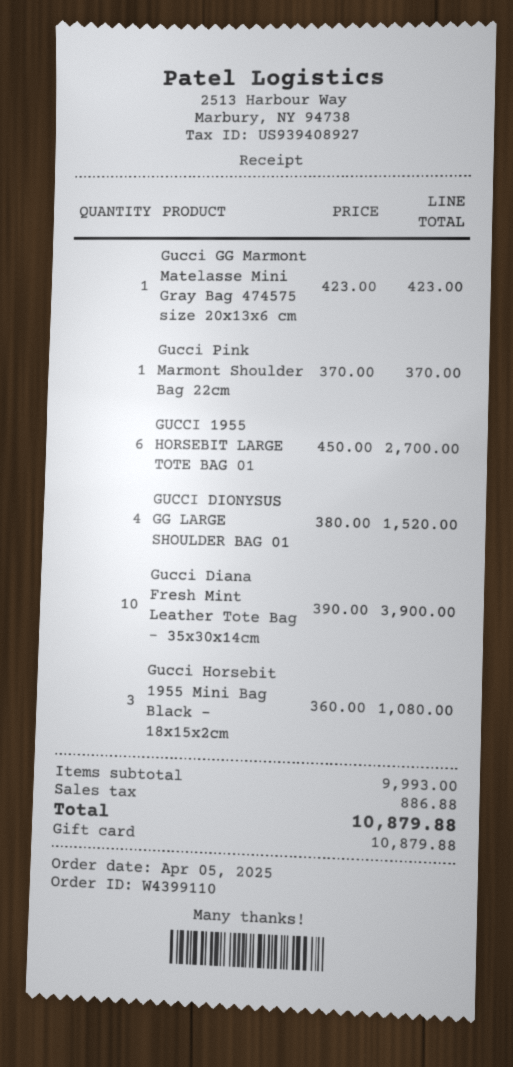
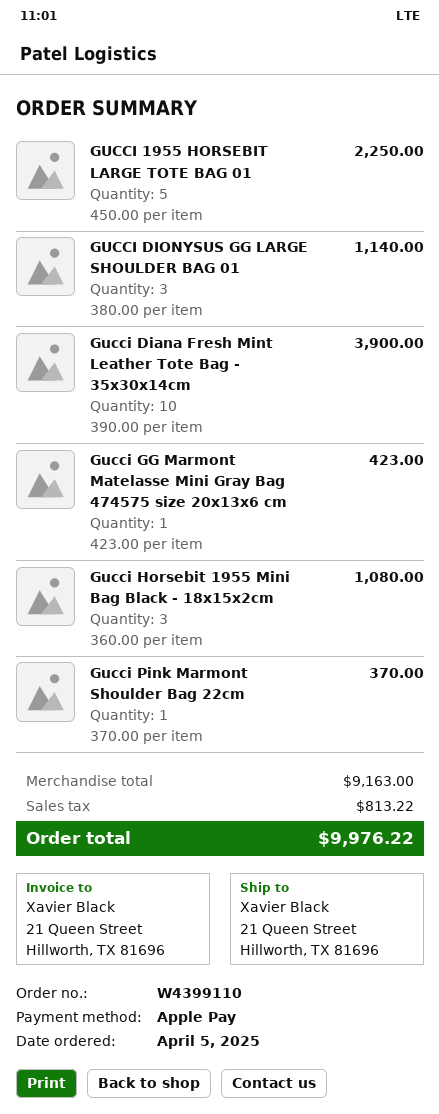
payment method: gift card -> Apple Pay
GUCCI 1955 HORSEBIT LARGE TOTE BAG 01: 6 x 450.00 = 2700.00 -> 5 x 450.00 = 2250.00
GUCCI DIONYSUS GG LARGE SHOULDER BAG 01: 4 x 380.00 = 1520.00 -> 3 x 380.00 = 1140.00
subtotal: 9993.00 -> 9163.00
tax: 886.88 -> 813.22
total: 10879.88 -> 9976.22

